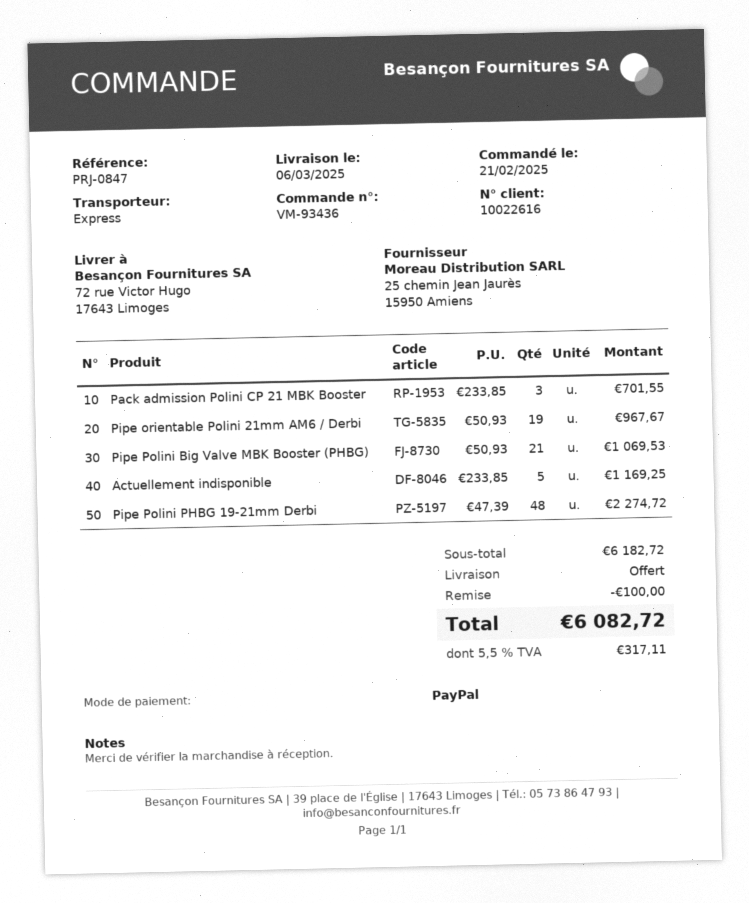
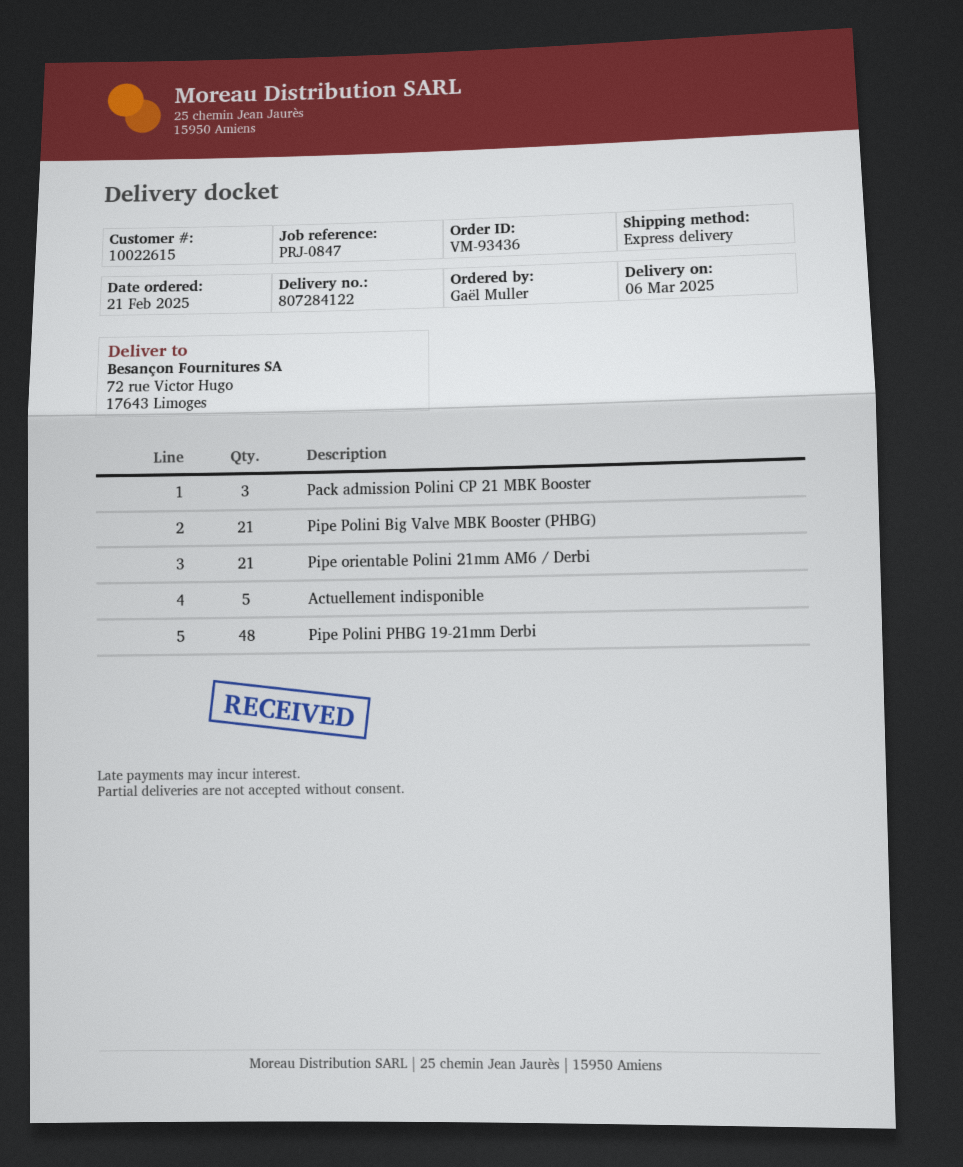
customer number: 10022616 -> 10022615
Pipe orientable Polini 21mm AM6 / Derbi: 19 -> 21

